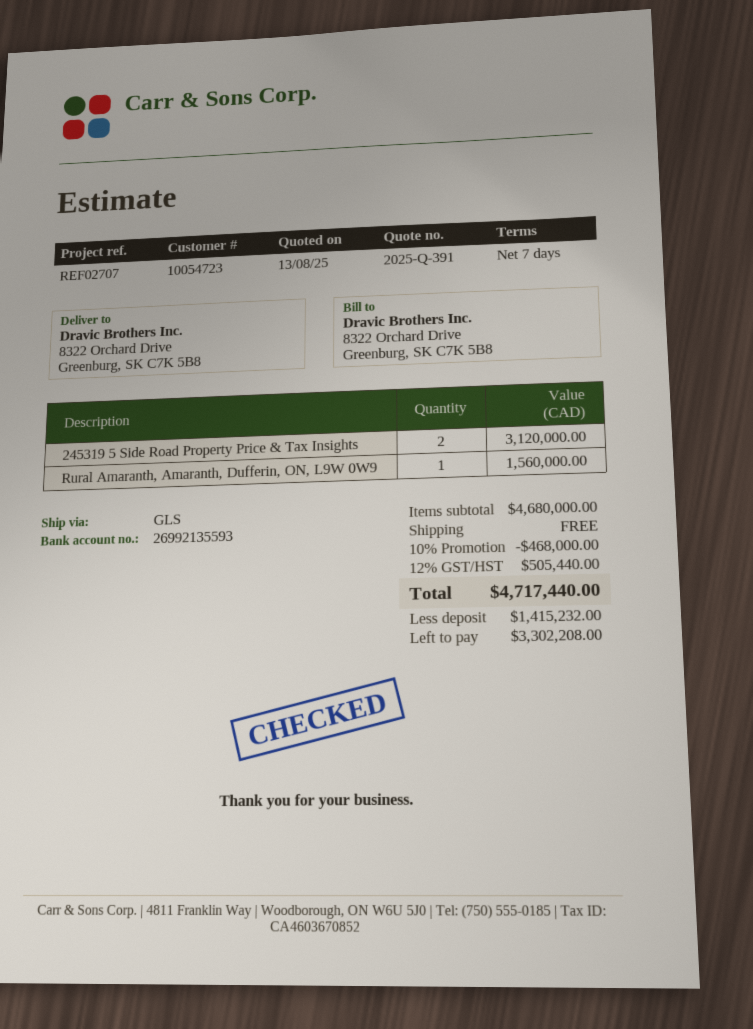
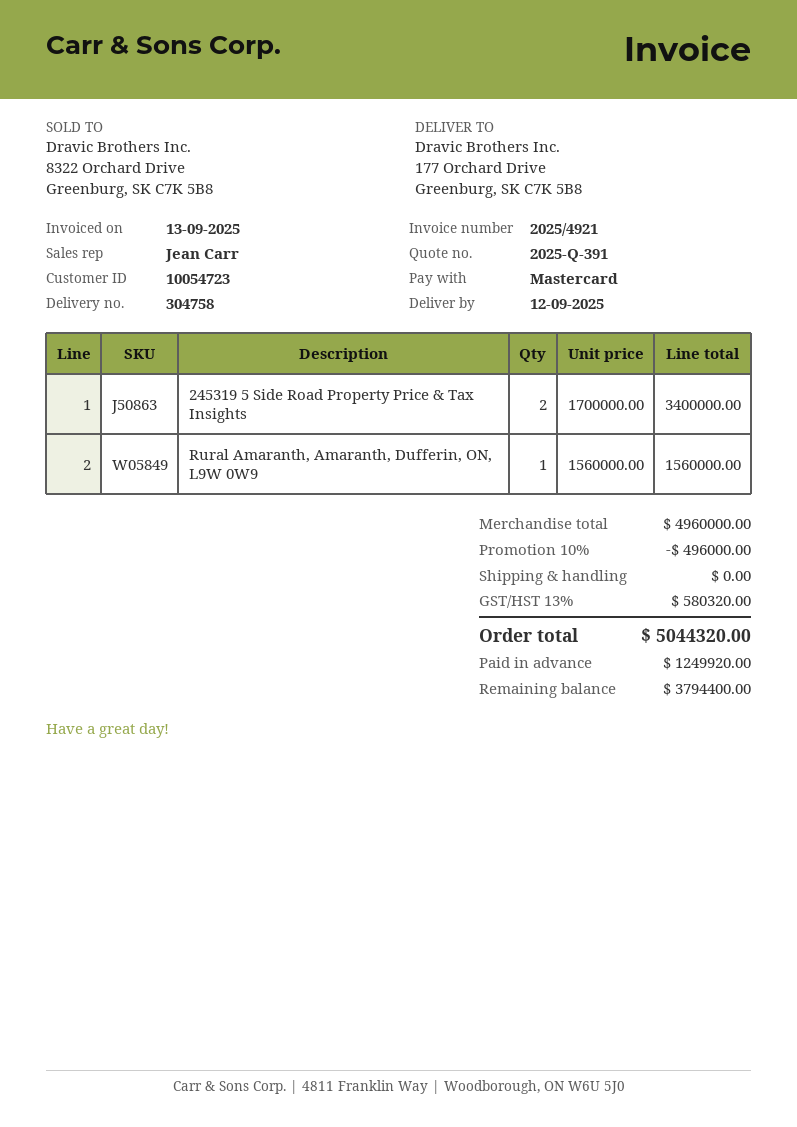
ship to: 8322 Orchard Drive, Greenburg, SK C7K 5B8 -> 177 Orchard Drive, Greenburg, SK C7K 5B8
245319 5 Side Road Property Price & Tax Insights: 2 for 3120000.00 -> 2 for 3400000.00
subtotal: 4680000.00 -> 4960000.00
discount: 10% = 468000.00 -> 10% = 496000.00
tax: 12% = 505440.00 -> 13% = 580320.00
total: 4717440.00 -> 5044320.00
deposit: 1415232.00 -> 1249920.00
balance: 3302208.00 -> 3794400.00

